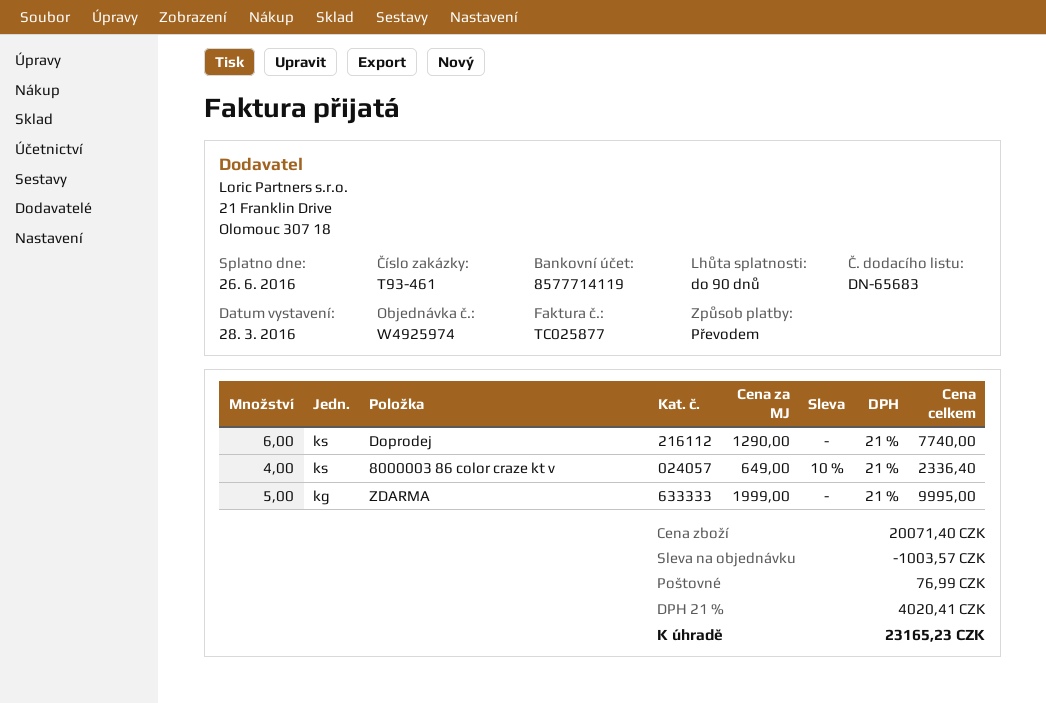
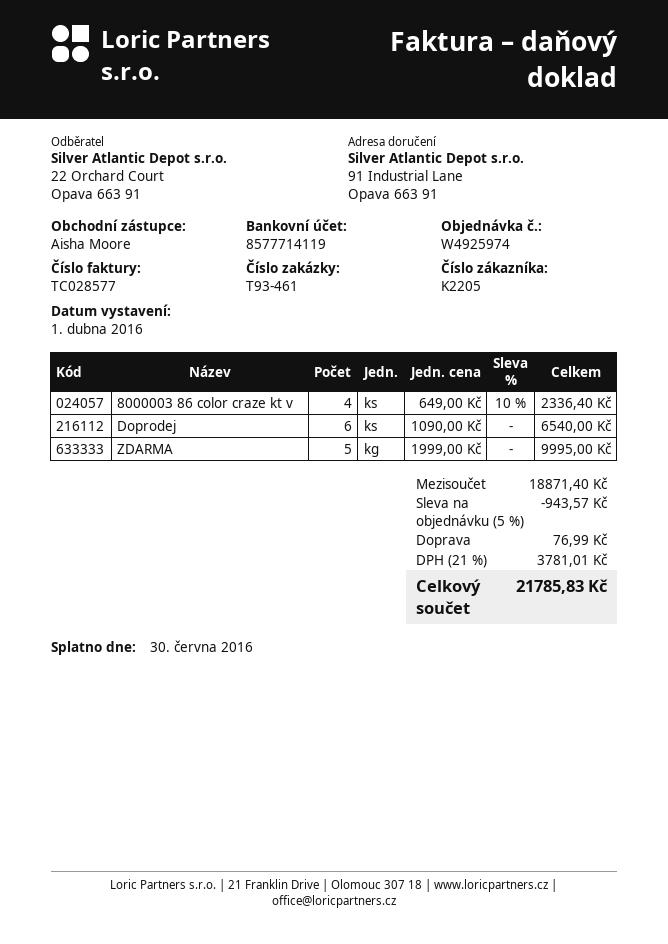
invoice number: TC025877 -> TC028577
invoice date: 2016-03-28 -> 2016-04-01
due date: 2016-06-26 -> 2016-06-30
Doprodej: 6 x 1290.00 = 7740.00 -> 6 x 1090.00 = 6540.00
subtotal: 20071.40 -> 18871.40
discount: 1003.57 -> 943.57
tax: 21% = 4020.41 -> 21% = 3781.01
total: 23165.23 -> 21785.83

